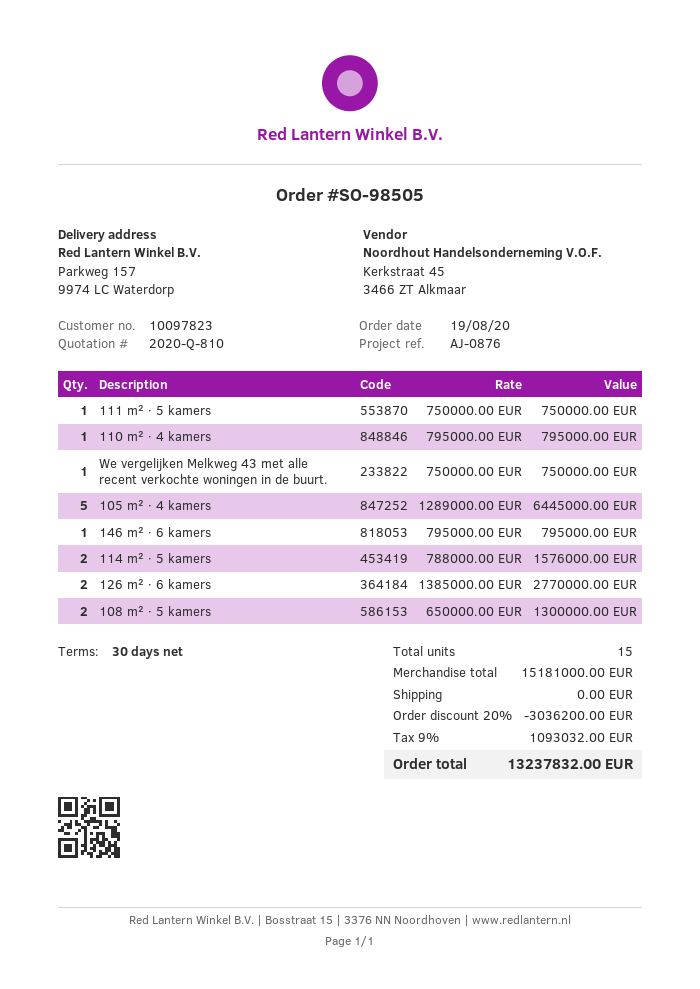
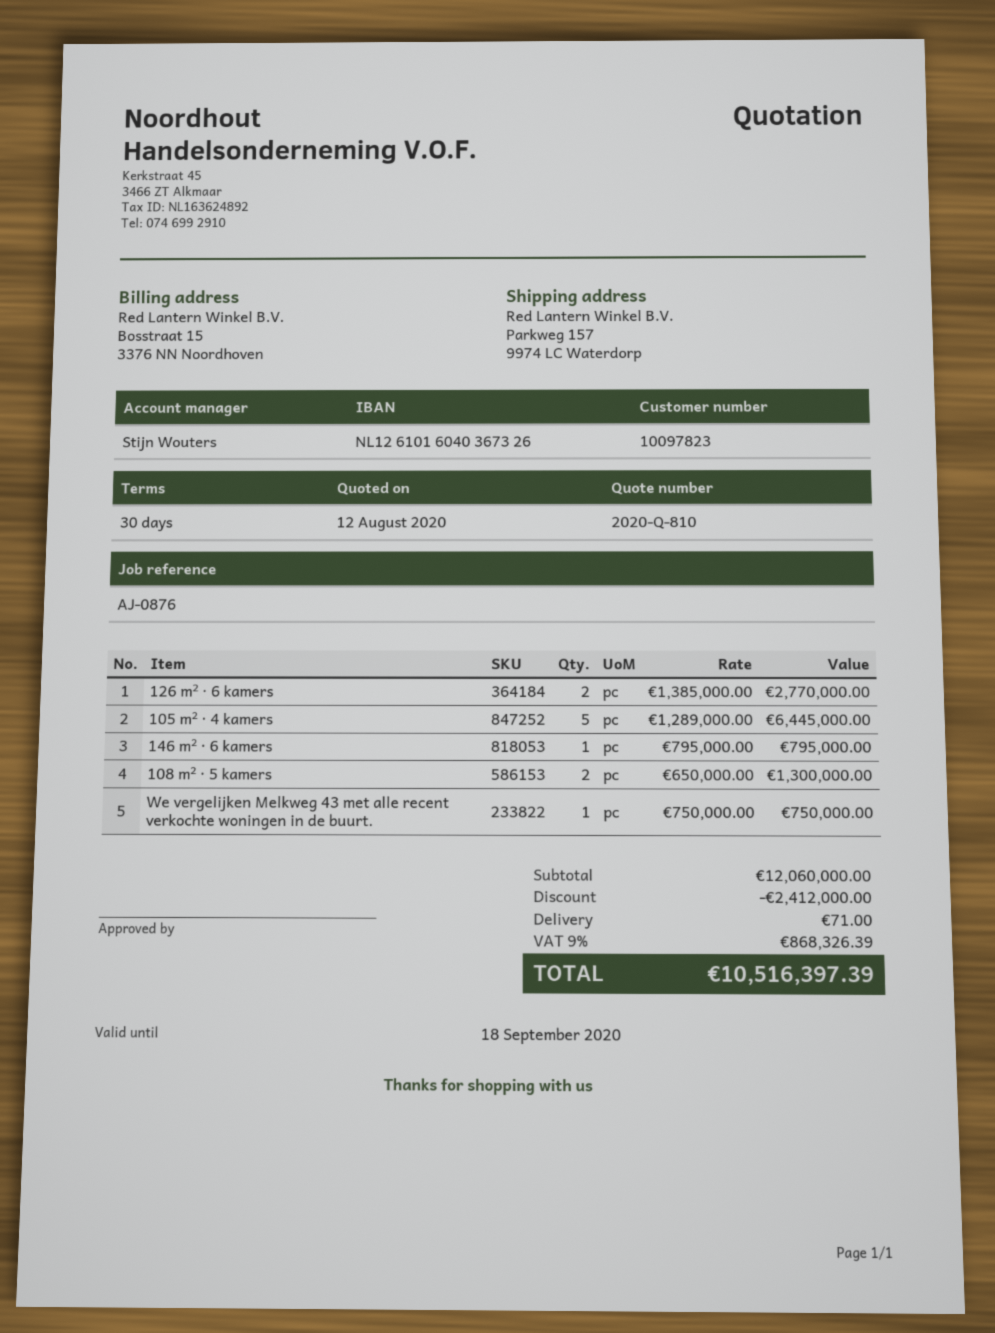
111 m² · 5 kamers: 1 x 750000.00 = 750000.00 -> none
110 m² · 4 kamers: 1 x 795000.00 = 795000.00 -> none
114 m² · 5 kamers: 2 x 788000.00 = 1576000.00 -> none
subtotal: 15181000.00 -> 12060000.00
discount: 3036200.00 -> 2412000.00
shipping: 0.00 -> 71.00
tax: 9% = 1093032.00 -> 9% = 868326.39
total: 13237832.00 -> 10516397.39

